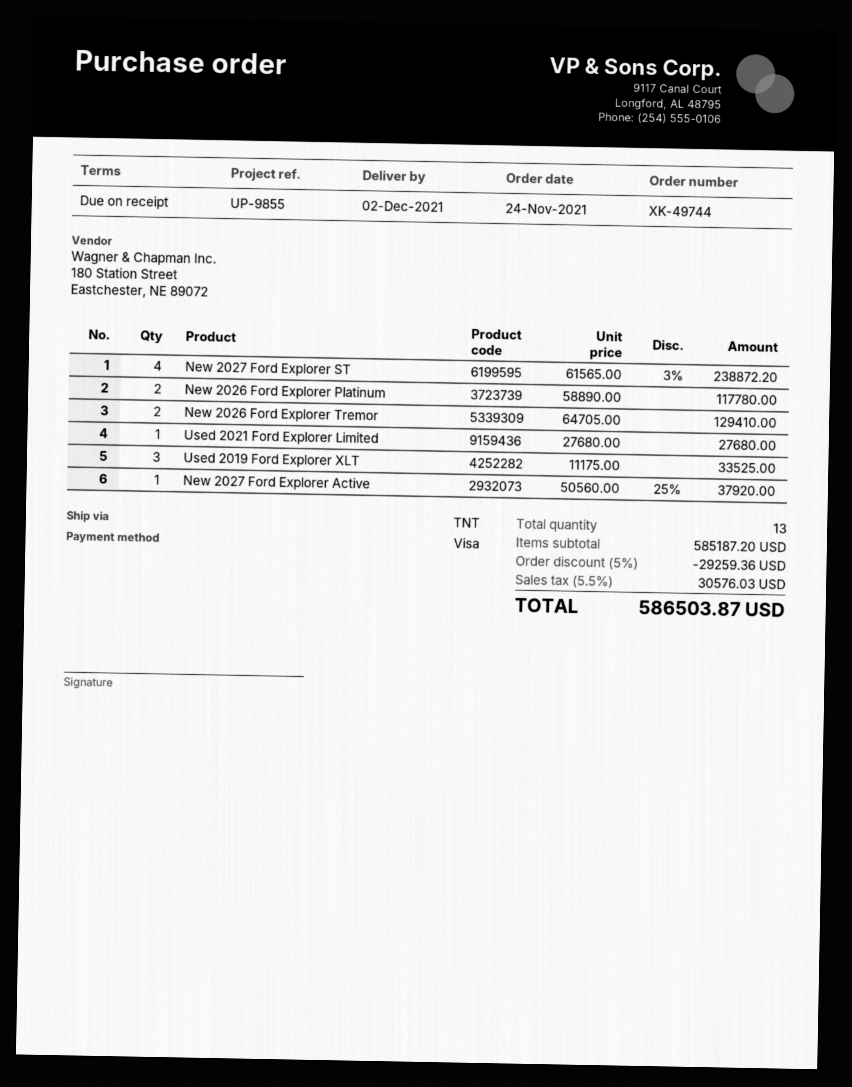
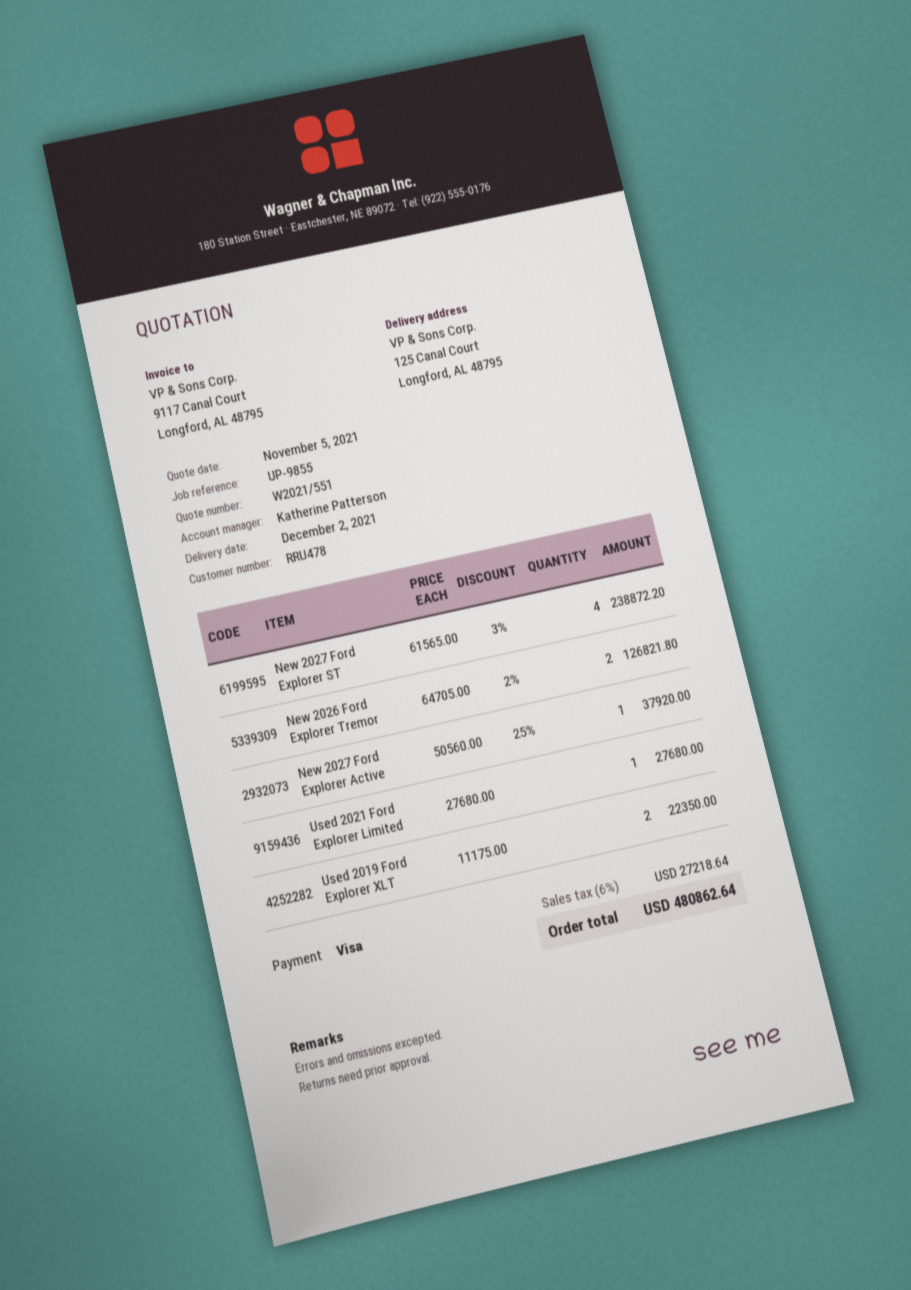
New 2026 Ford Explorer Platinum: 2 x 58890.00 = 117780.00 -> none
New 2026 Ford Explorer Tremor: 2 x 64705.00 = 129410.00 -> 2 x 64705.00 - 2% = 126821.80
Used 2019 Ford Explorer XLT: 3 x 11175.00 = 33525.00 -> 2 x 11175.00 = 22350.00
discount: 5% = 29259.36 -> none
tax: 5.5% = 30576.03 -> 6% = 27218.64
total: 586503.87 -> 480862.64

